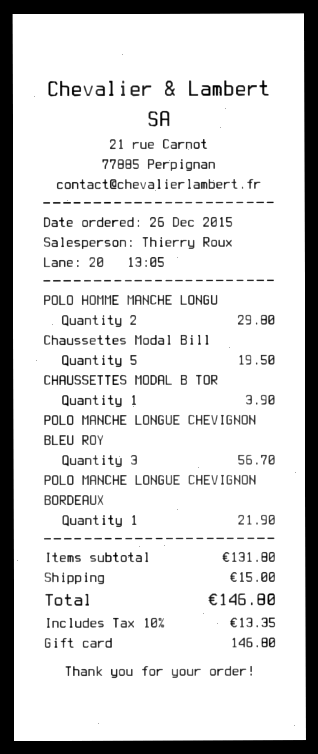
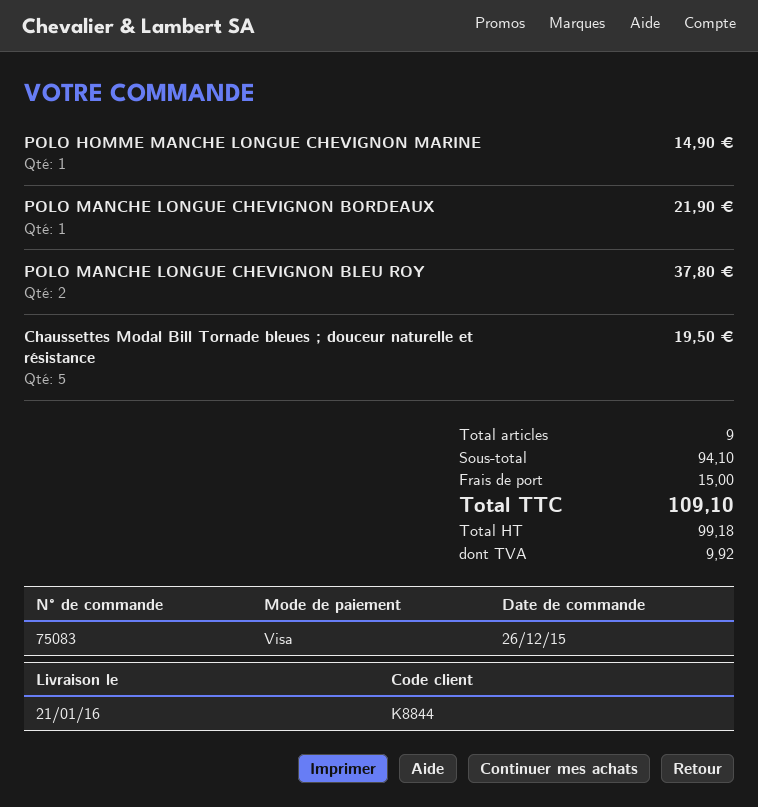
payment method: gift card -> Visa
POLO HOMME MANCHE LONGU: 2 for 29.80 -> 1 for 14.90
CHAUSSETTES MODAL B TOR: 1 for 3.90 -> none
POLO MANCHE LONGUE CHEVIGNON BLEU ROY: 3 for 56.70 -> 2 for 37.80
subtotal: 131.80 -> 94.10
tax: 13.35 -> 9.92
total: 146.80 -> 109.10

